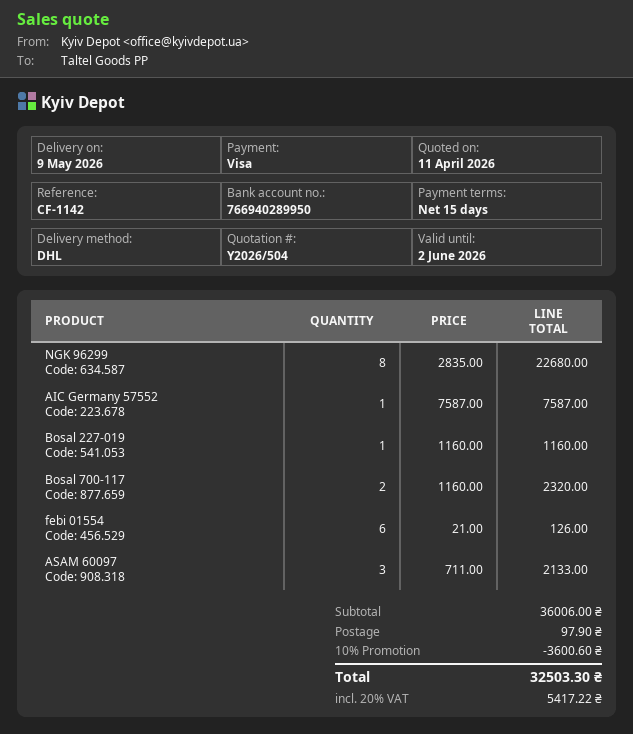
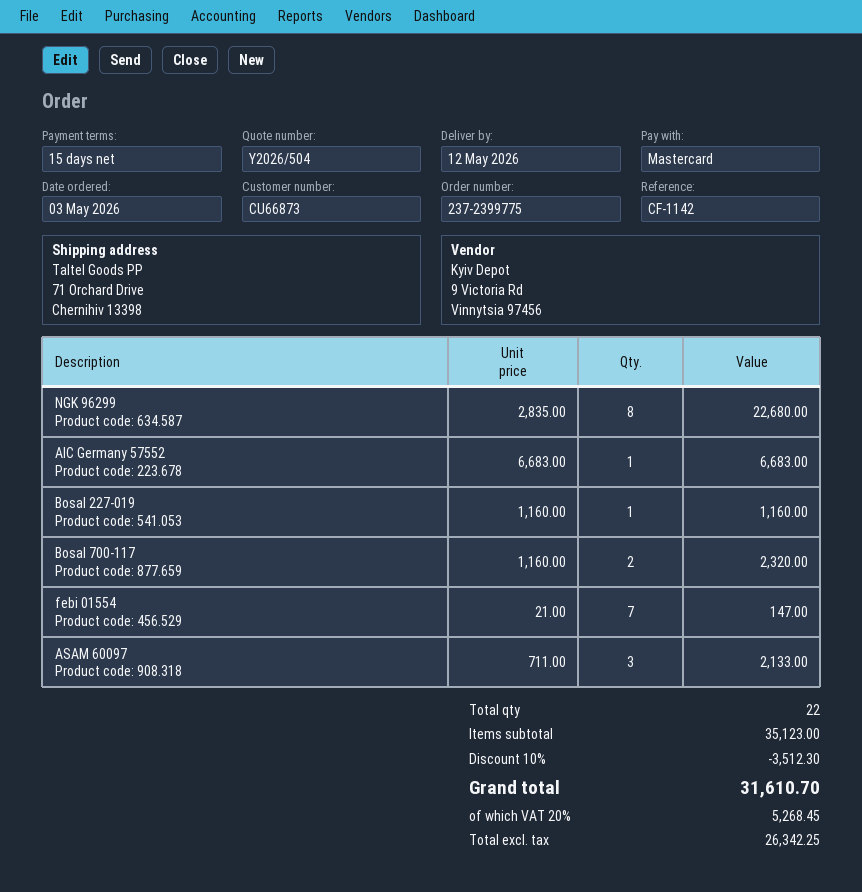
delivery date: 2026-05-09 -> 2026-05-12
payment method: Visa -> Mastercard
AIC Germany 57552: 1 x 7587.00 = 7587.00 -> 1 x 6683.00 = 6683.00
febi 01554: 6 x 21.00 = 126.00 -> 7 x 21.00 = 147.00
subtotal: 36006.00 -> 35123.00
discount: 10% = 3600.60 -> 10% = 3512.30
shipping: 97.90 -> none
tax: 20% = 5417.22 -> 20% = 5268.45
total: 32503.30 -> 31610.70

